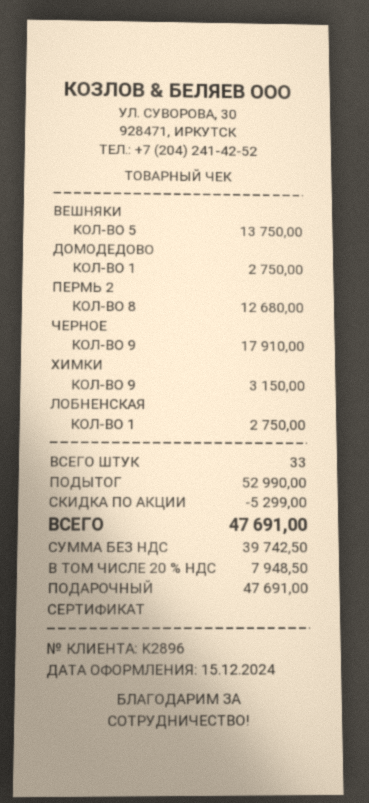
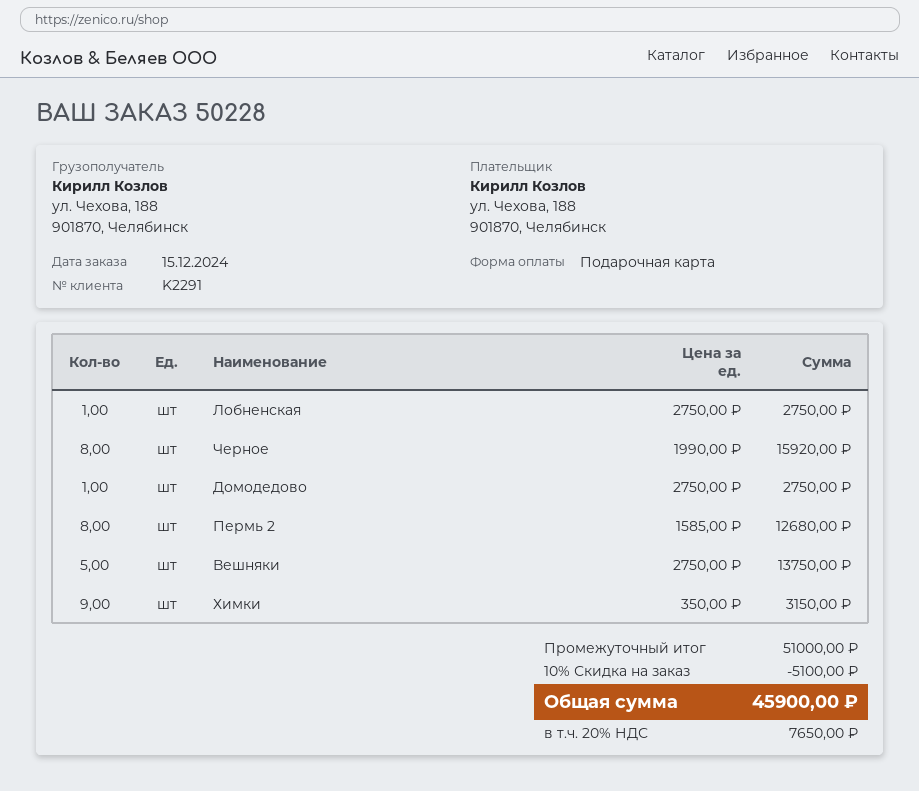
customer number: K2896 -> K2291
ЧЕРНОЕ: 9 for 17910.00 -> 8 for 15920.00
subtotal: 52990.00 -> 51000.00
discount: 5299.00 -> 5100.00
tax: 20% = 7948.50 -> 20% = 7650.00
total: 47691.00 -> 45900.00

